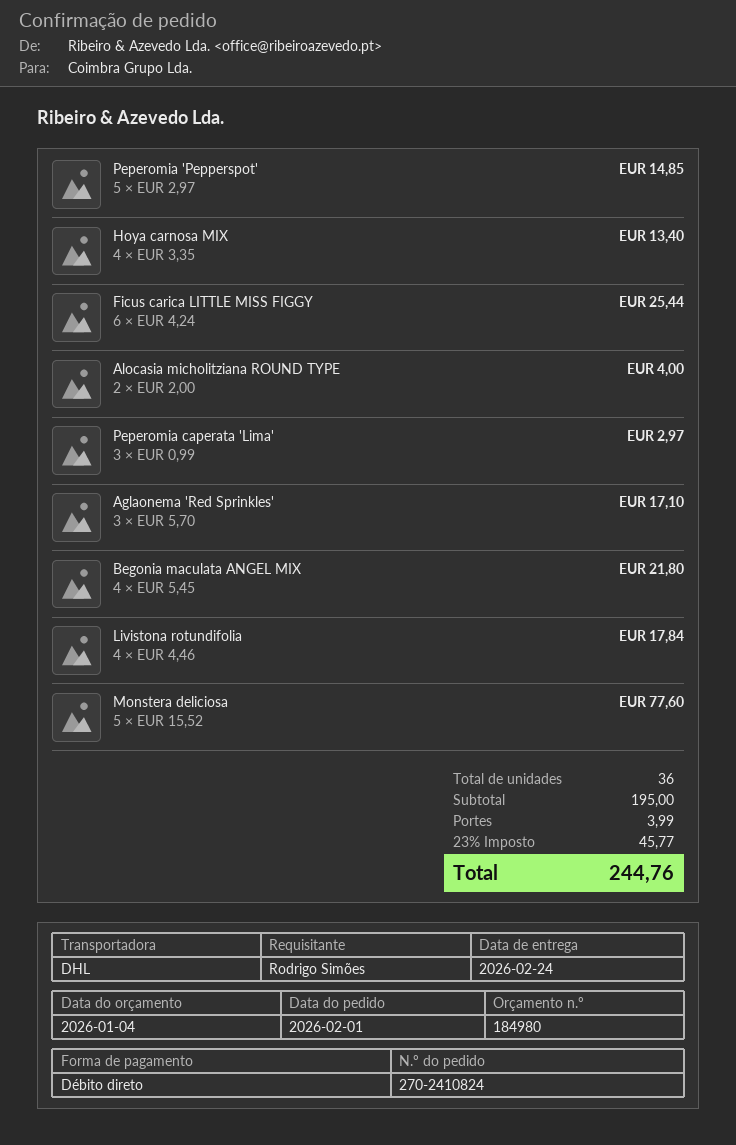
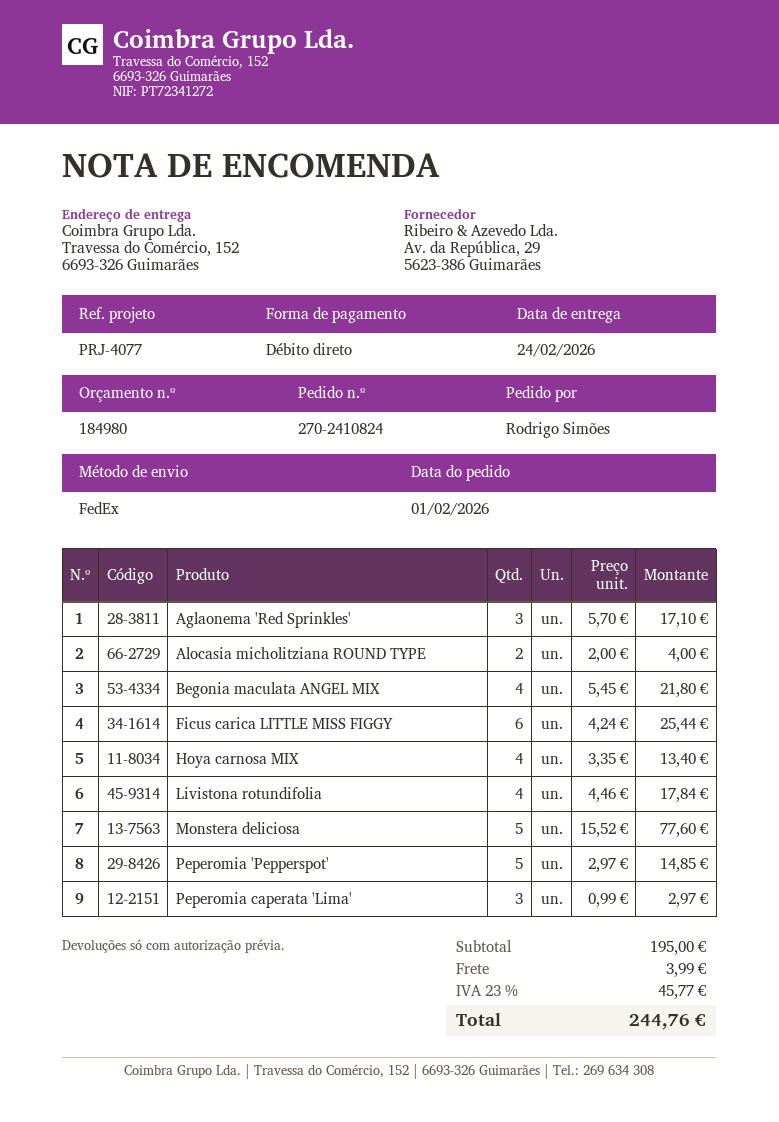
shipping method: DHL -> FedEx

